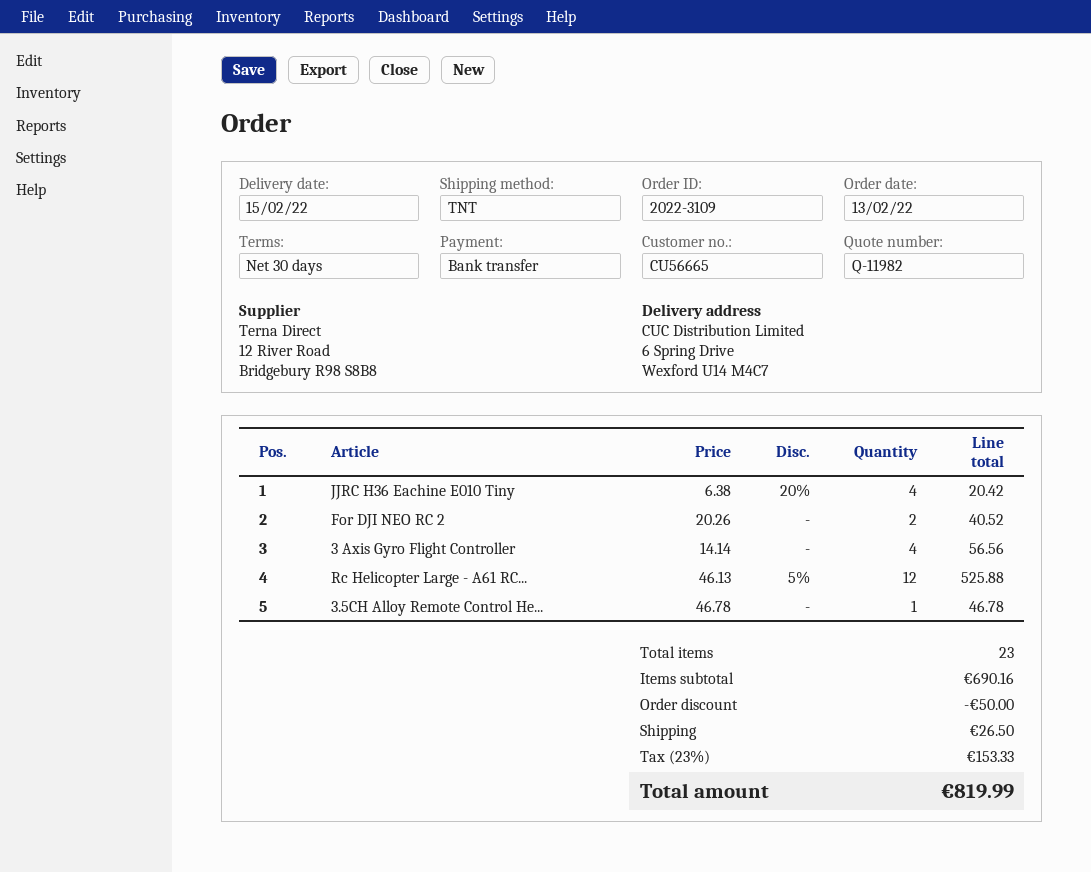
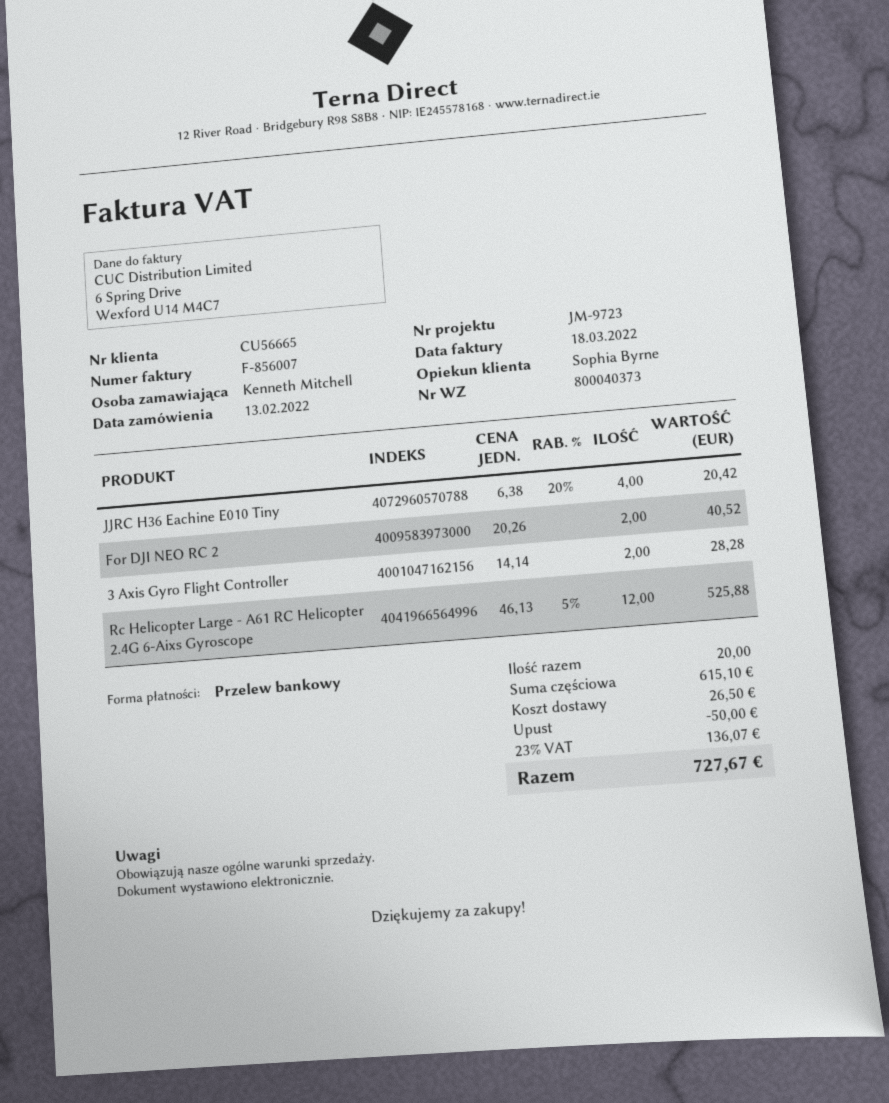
3 Axis Gyro Flight Controller: 4 x 14.14 = 56.56 -> 2 x 14.14 = 28.28
3.5CH Alloy Remote Control He...: 1 x 46.78 = 46.78 -> none
total quantity: 23 -> 20
subtotal: 690.16 -> 615.10
tax: 23% = 153.33 -> 23% = 136.07
total: 819.99 -> 727.67

